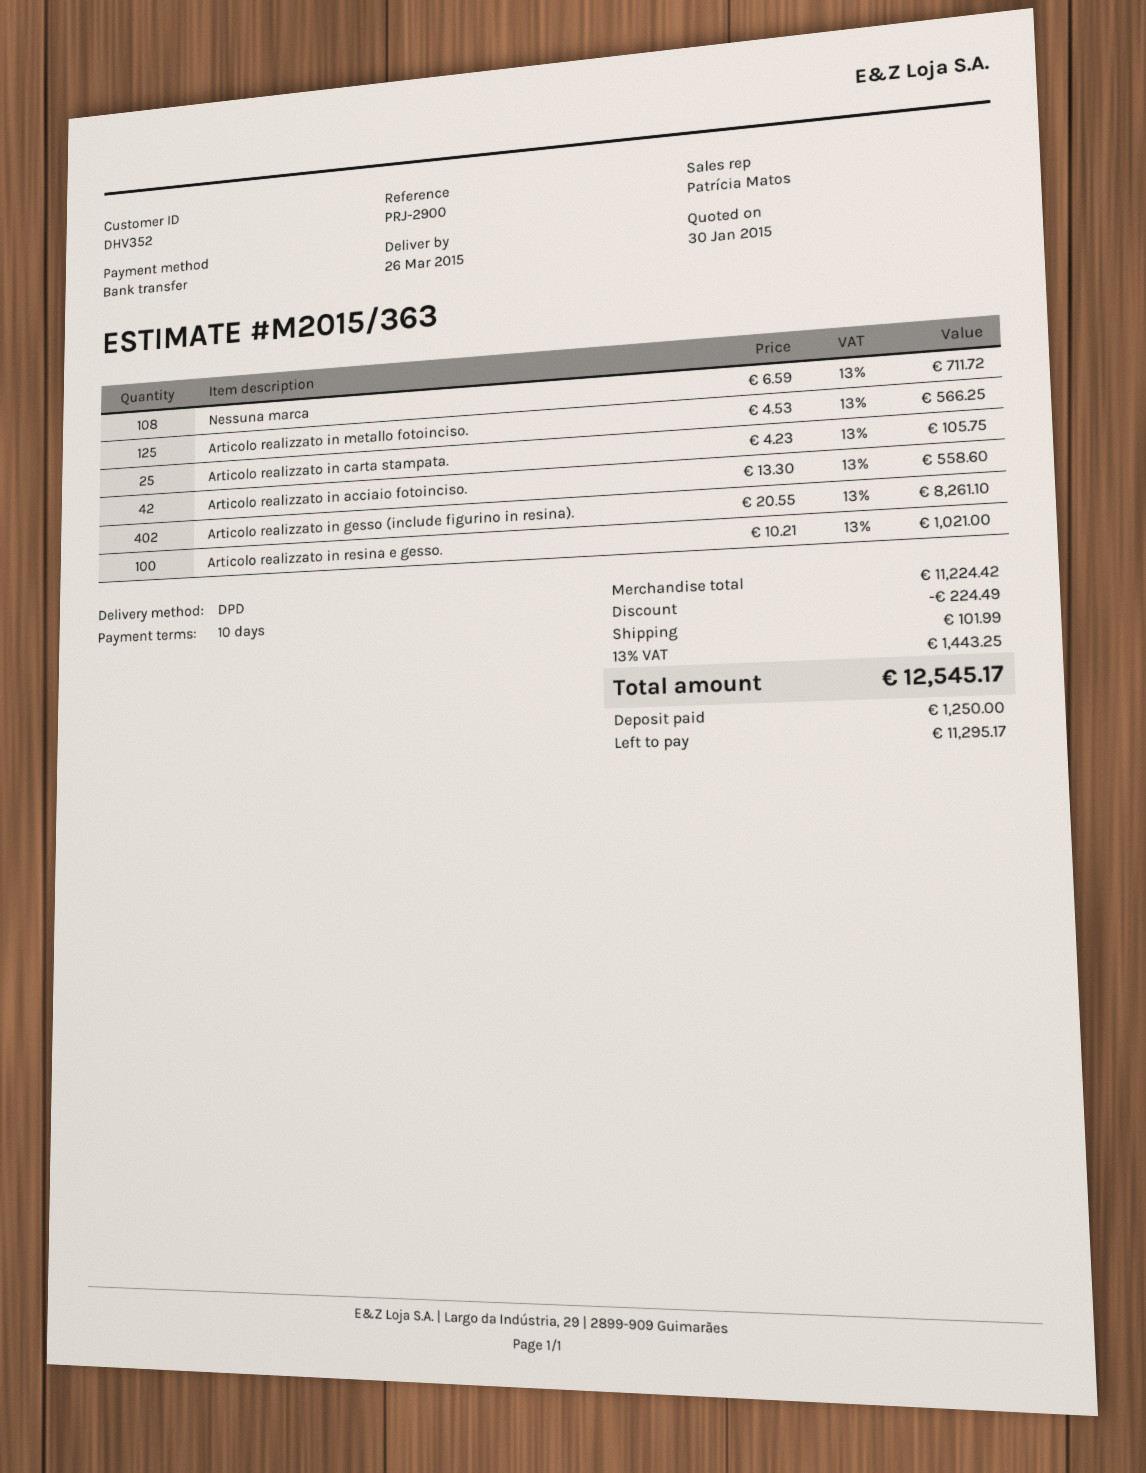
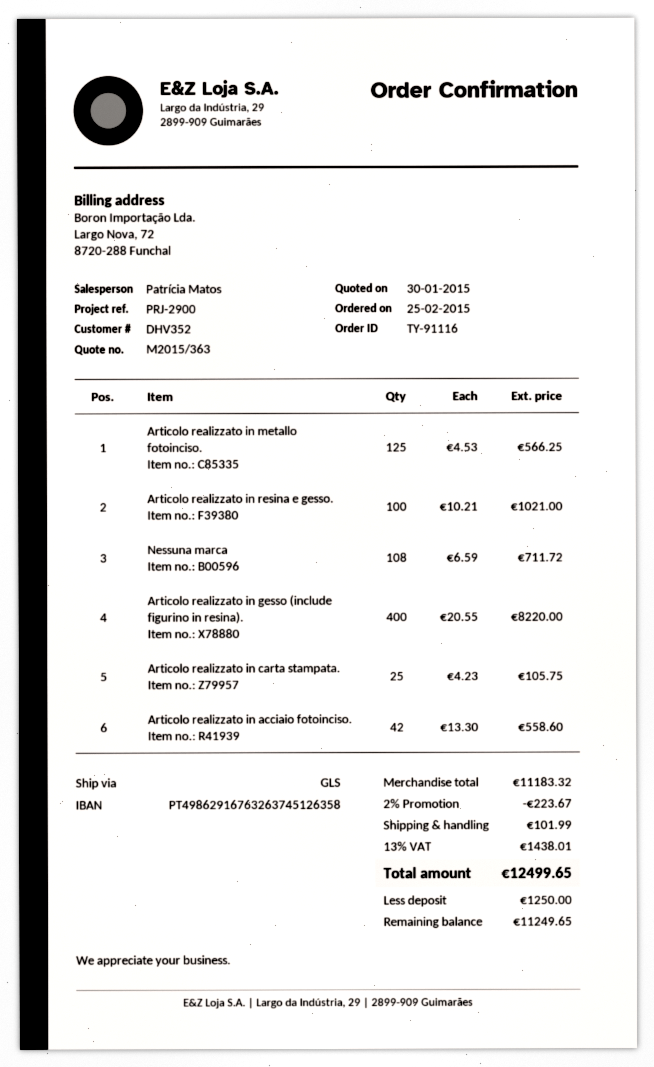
shipping method: DPD -> GLS
Articolo realizzato in gesso (include figurino in resina).: 402 x 20.55 = 8261.10 -> 400 x 20.55 = 8220.00
subtotal: 11224.42 -> 11183.32
discount: 224.49 -> 223.67
tax: 13% = 1443.25 -> 13% = 1438.01
total: 12545.17 -> 12499.65
balance: 11295.17 -> 11249.65

